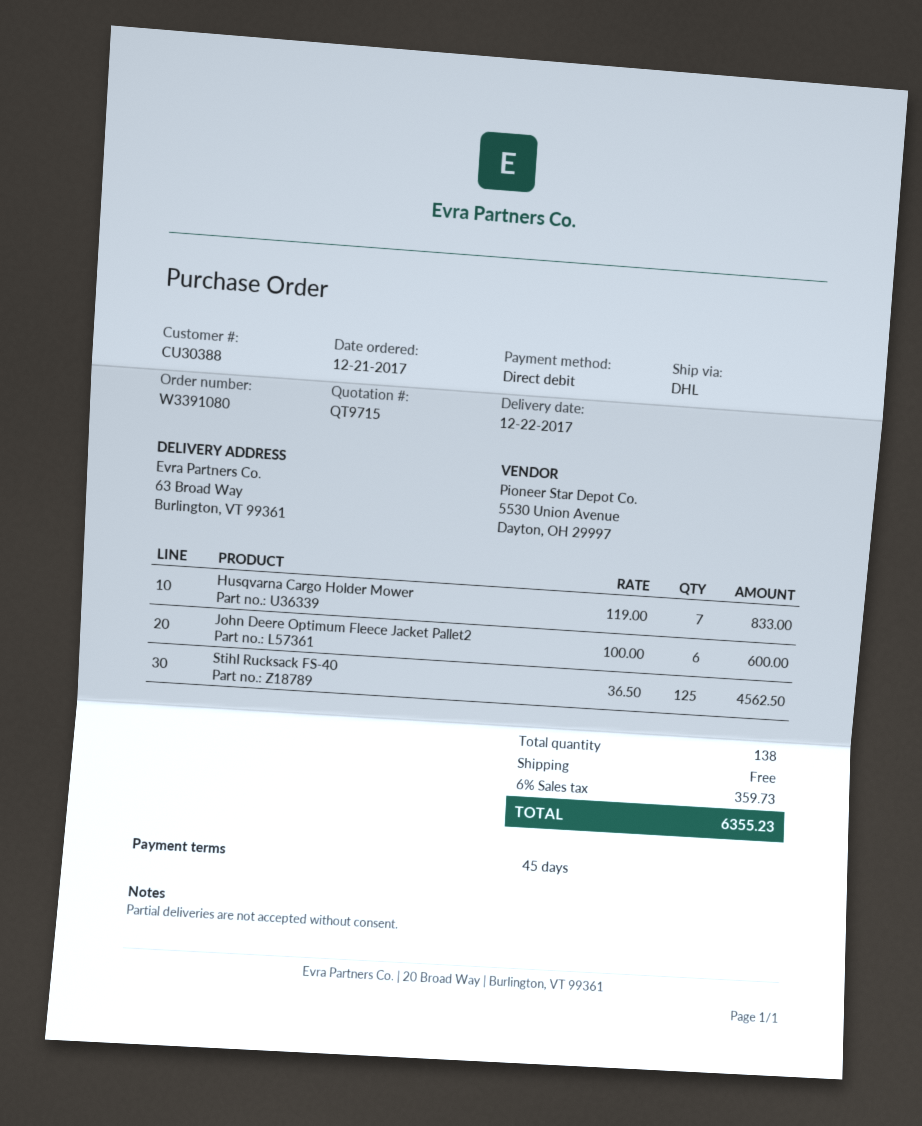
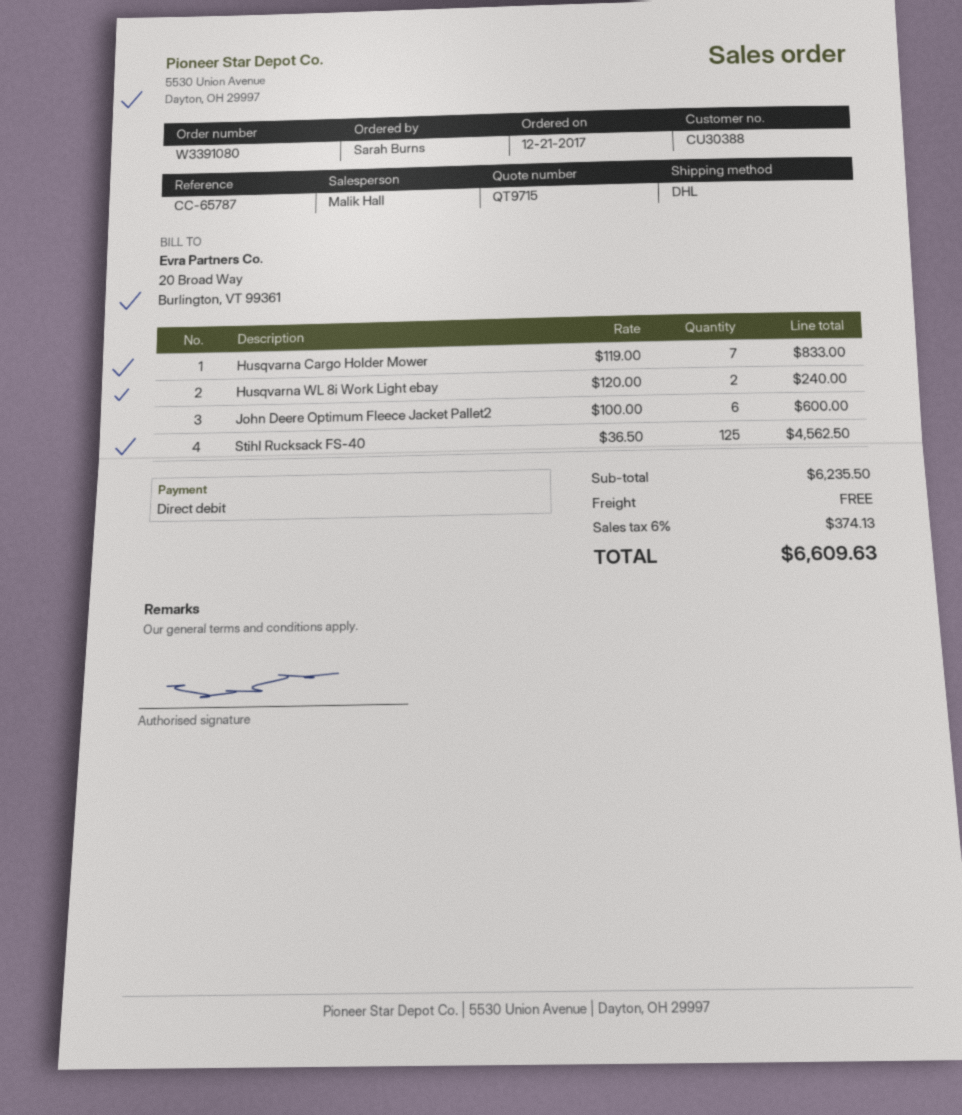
Husqvarna WL 8i Work Light ebay: none -> 2 x 120.00 = 240.00
tax: 6% = 359.73 -> 6% = 374.13
total: 6355.23 -> 6609.63

